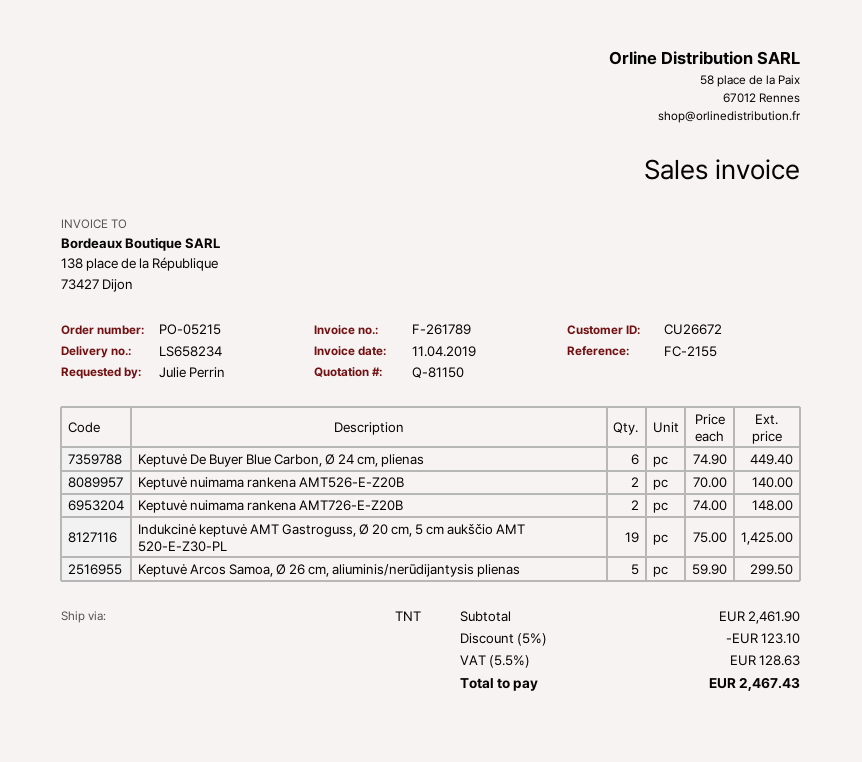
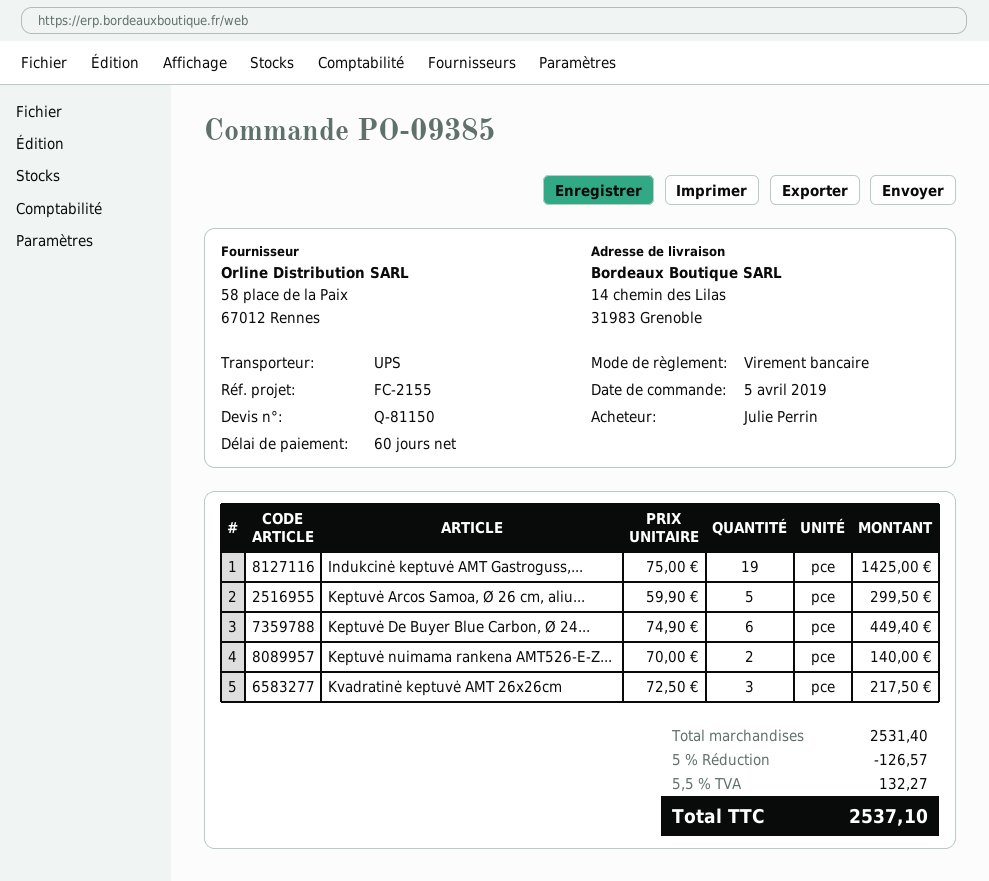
order number: PO-05215 -> PO-09385
shipping method: TNT -> UPS
Keptuvė nuimama rankena AMT726-E-Z20B: 2 x 74.00 = 148.00 -> none
Kvadratinė keptuvė AMT 26x26cm: none -> 3 x 72.50 = 217.50
subtotal: 2461.90 -> 2531.40
discount: 5% = 123.10 -> 5% = 126.57
tax: 5.5% = 128.63 -> 5.5% = 132.27
total: 2467.43 -> 2537.10

